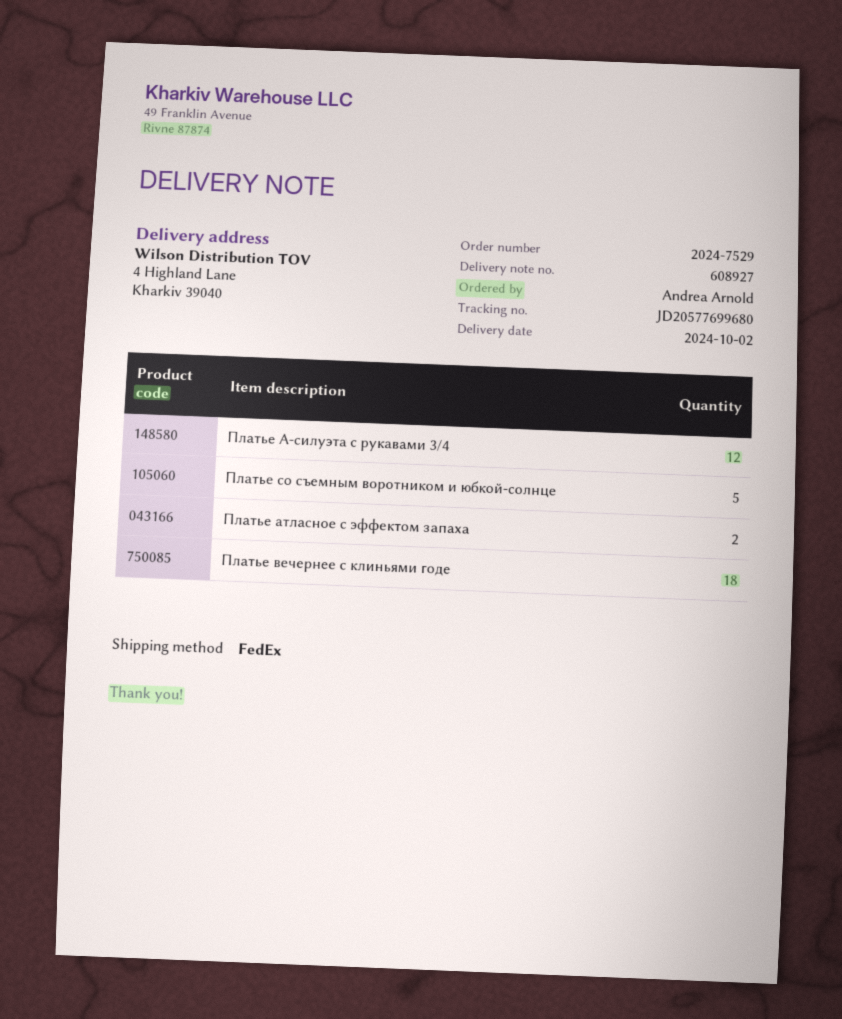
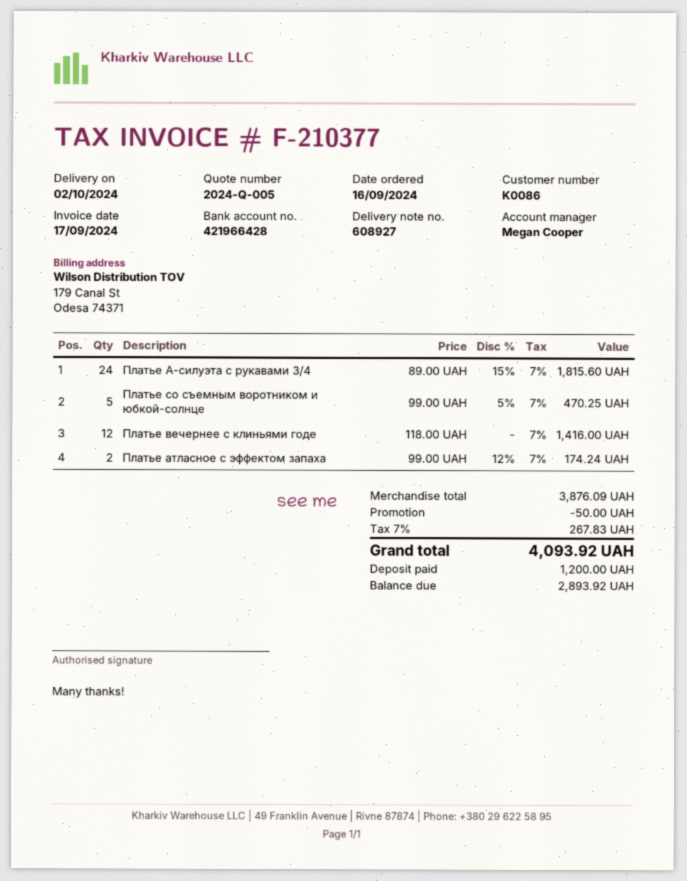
Платье А-силуэта с рукавами 3/4: 12 -> 24
Платье вечернее с клиньями годе: 18 -> 12

